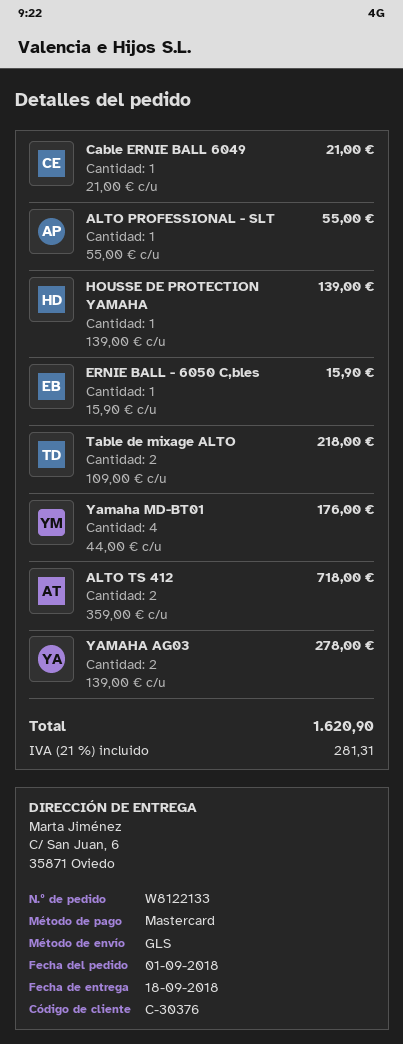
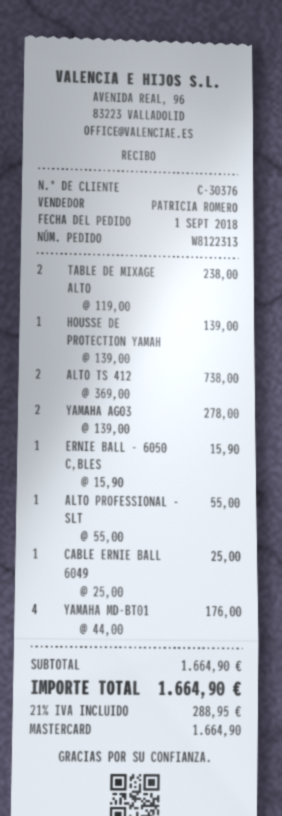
order number: W8122133 -> W8122313
Cable ERNIE BALL 6049: 1 x 21.00 = 21.00 -> 1 x 25.00 = 25.00
Table de mixage ALTO: 2 x 109.00 = 218.00 -> 2 x 119.00 = 238.00
ALTO TS 412: 2 x 359.00 = 718.00 -> 2 x 369.00 = 738.00
tax: 21% = 281.31 -> 21% = 288.95
total: 1620.90 -> 1664.90

